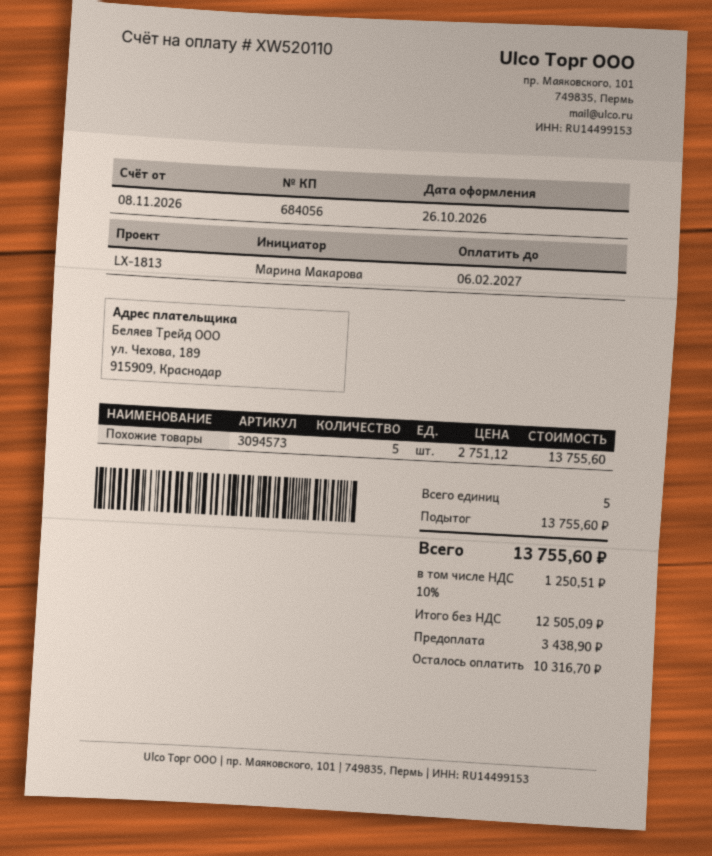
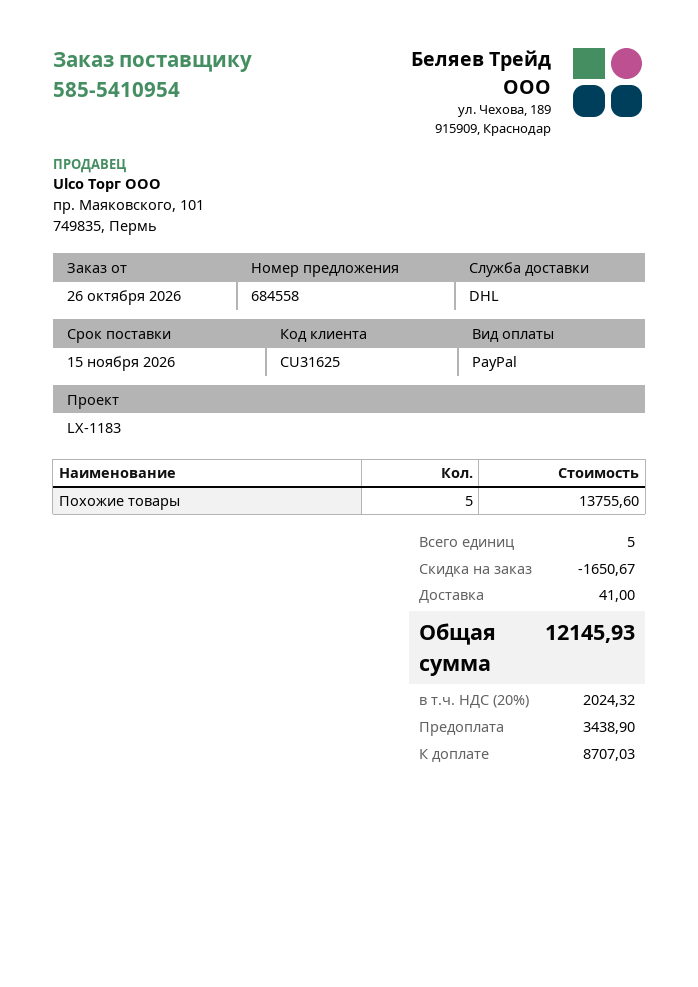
quote number: 684056 -> 684558
reference: LX-1813 -> LX-1183
discount: none -> 1650.67
shipping: none -> 41.00
tax: 10% = 1250.51 -> 20% = 2024.32
total: 13755.60 -> 12145.93
balance: 10316.70 -> 8707.03

